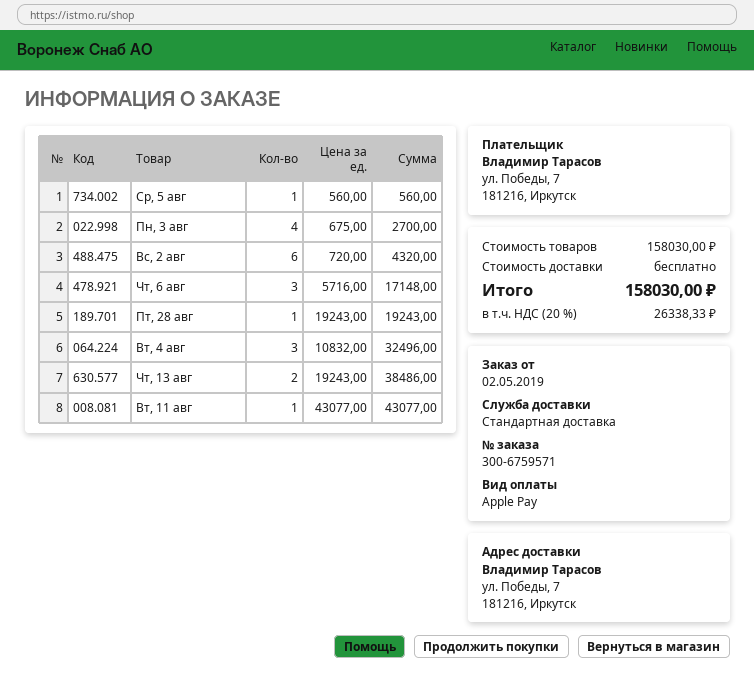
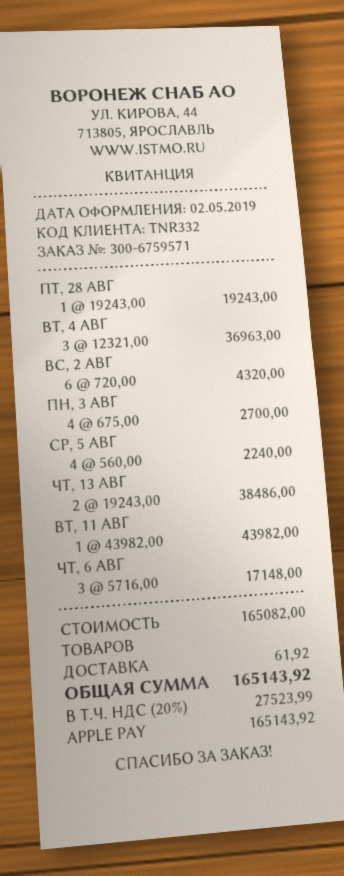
Ср, 5 авг: 1 x 560.00 = 560.00 -> 4 x 560.00 = 2240.00
Вт, 4 авг: 3 x 10832.00 = 32496.00 -> 3 x 12321.00 = 36963.00
Вт, 11 авг: 1 x 43077.00 = 43077.00 -> 1 x 43982.00 = 43982.00
subtotal: 158030.00 -> 165082.00
shipping: 0.00 -> 61.92
tax: 20% = 26338.33 -> 20% = 27523.99
total: 158030.00 -> 165143.92

